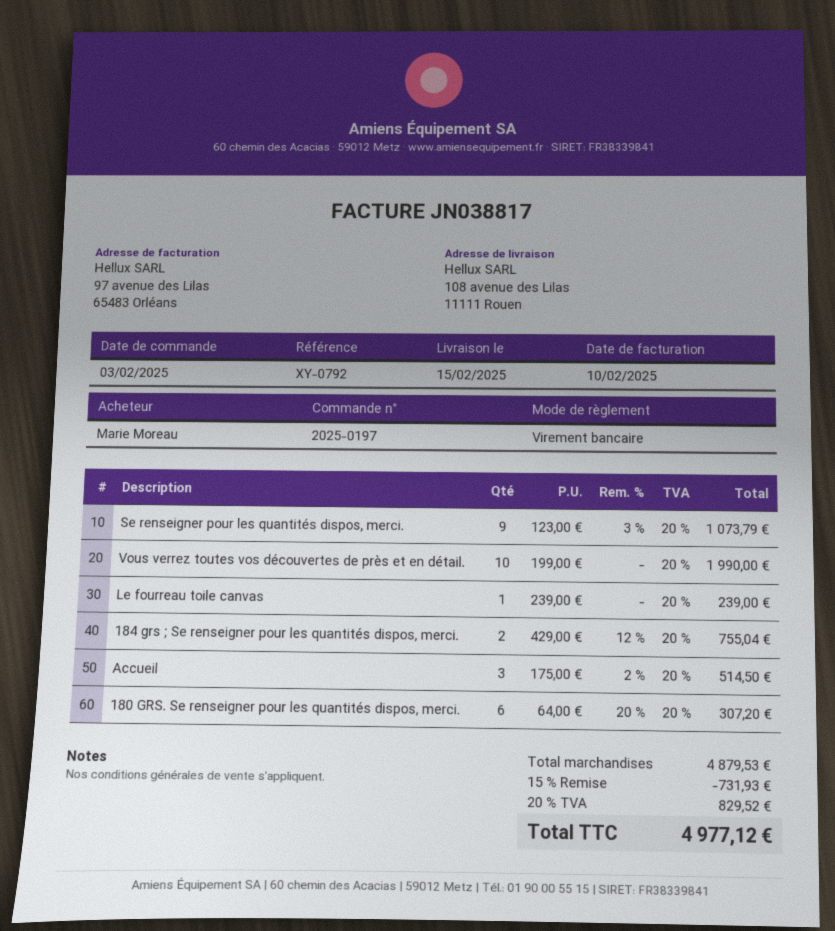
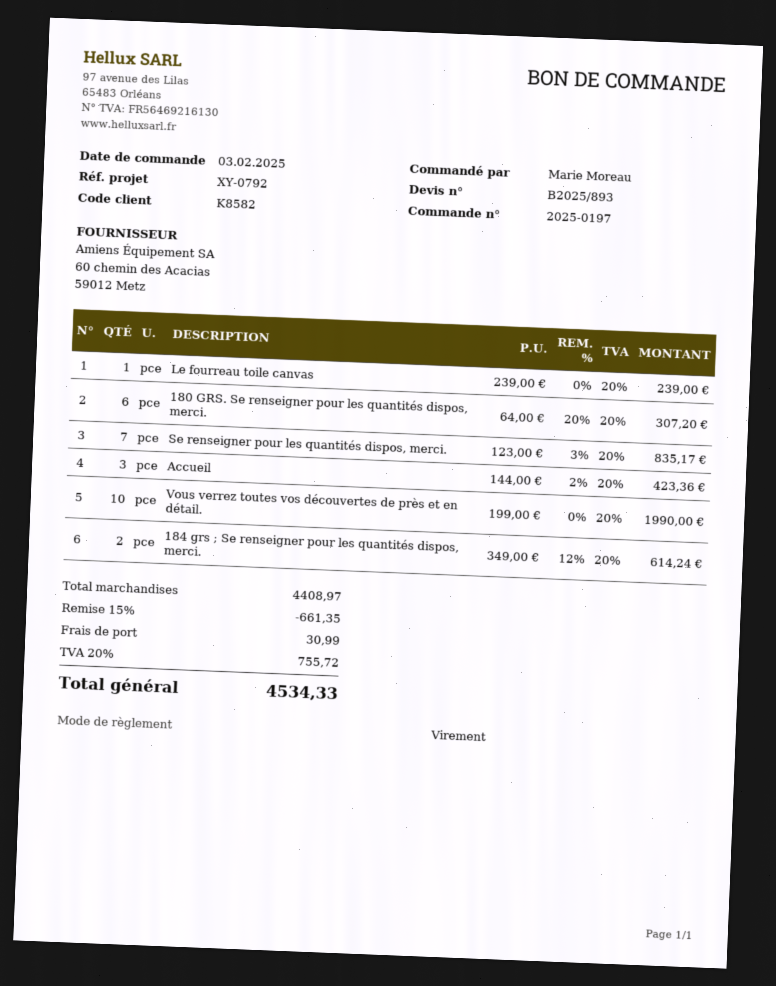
Se renseigner pour les quantités dispos, merci.: 9 x 123.00 - 3% = 1073.79 -> 7 x 123.00 - 3% = 835.17
184 grs ; Se renseigner pour les quantités dispos, merci.: 2 x 429.00 - 12% = 755.04 -> 2 x 349.00 - 12% = 614.24
Accueil: 3 x 175.00 - 2% = 514.50 -> 3 x 144.00 - 2% = 423.36
subtotal: 4879.53 -> 4408.97
discount: 15% = 731.93 -> 15% = 661.35
shipping: none -> 30.99
tax: 20% = 829.52 -> 20% = 755.72
total: 4977.12 -> 4534.33

